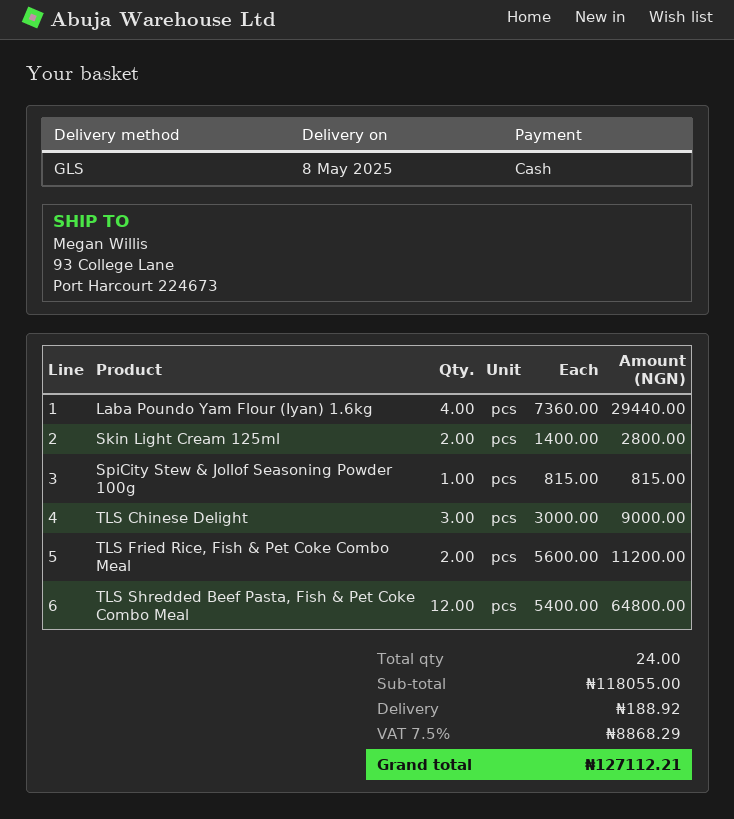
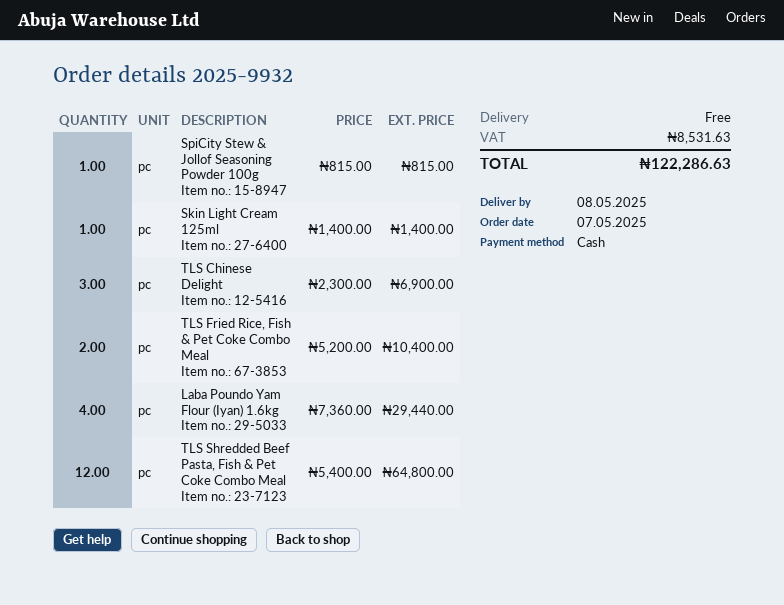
Skin Light Cream 125ml: 2 x 1400.00 = 2800.00 -> 1 x 1400.00 = 1400.00
TLS Chinese Delight: 3 x 3000.00 = 9000.00 -> 3 x 2300.00 = 6900.00
TLS Fried Rice, Fish & Pet Coke Combo Meal: 2 x 5600.00 = 11200.00 -> 2 x 5200.00 = 10400.00
shipping: 188.92 -> 0.00
tax: 8868.29 -> 8531.63
total: 127112.21 -> 122286.63

